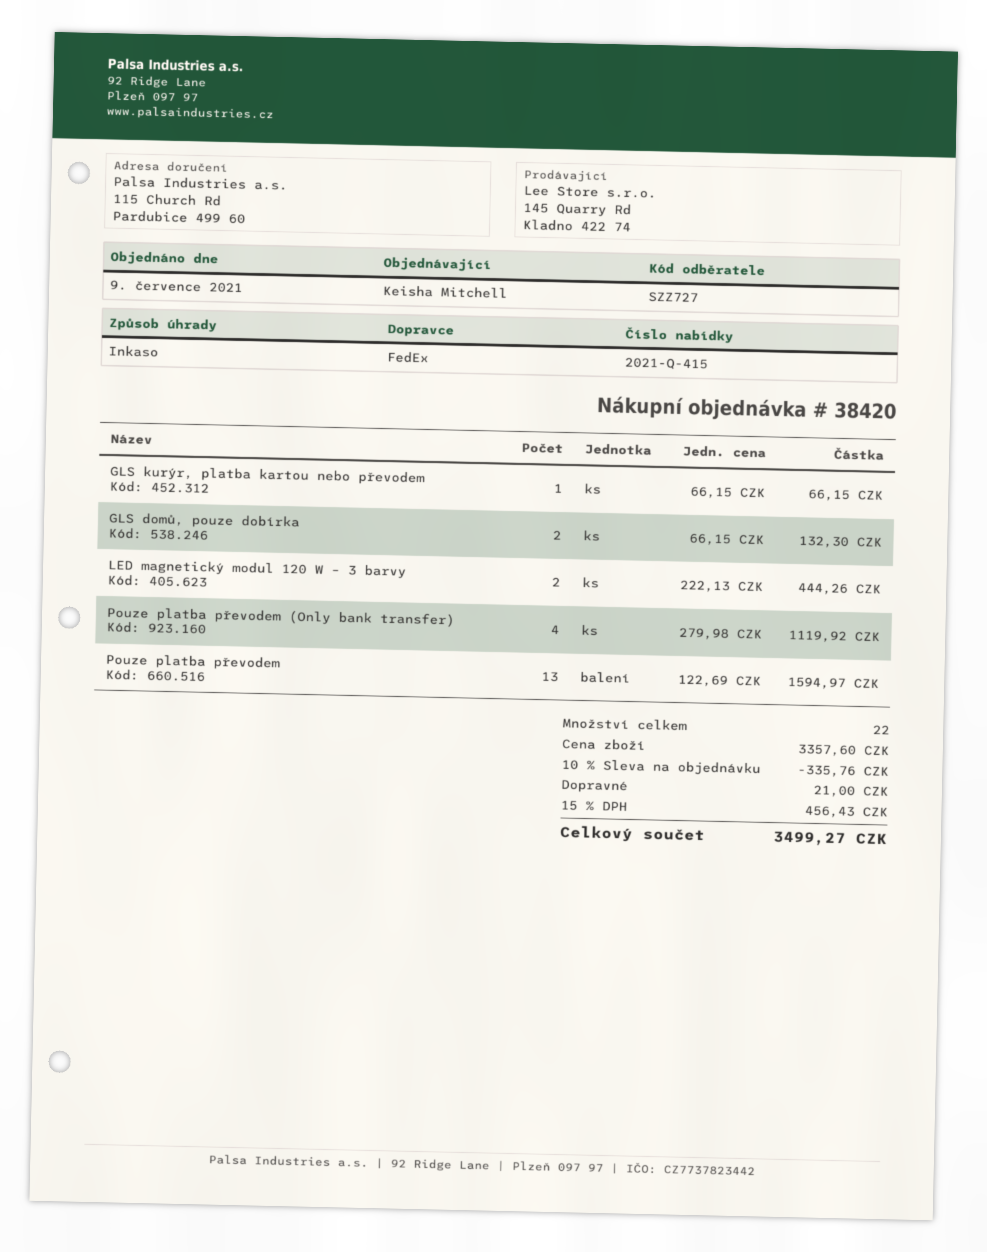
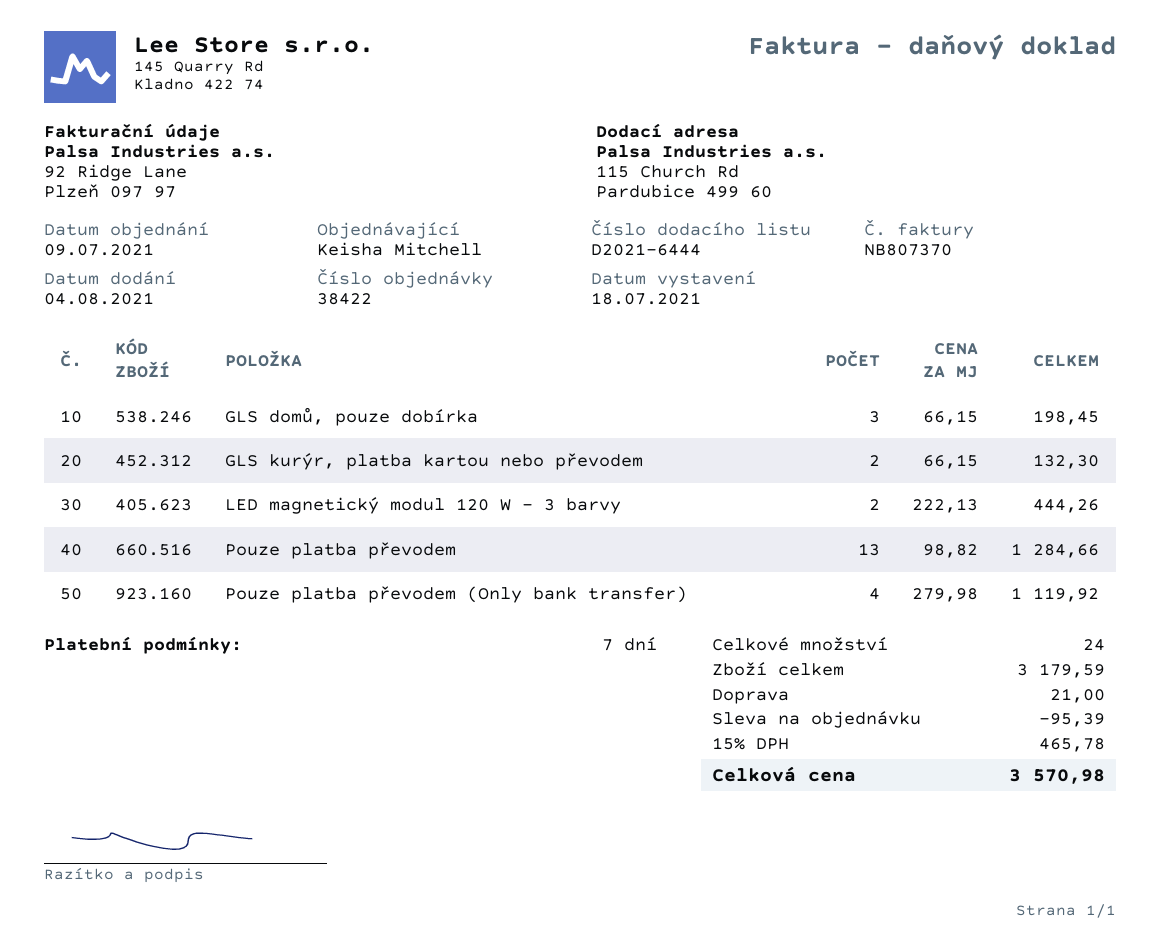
order number: 38420 -> 38422
GLS kurýr, platba kartou nebo převodem: 1 x 66.15 = 66.15 -> 2 x 66.15 = 132.30
GLS domů, pouze dobírka: 2 x 66.15 = 132.30 -> 3 x 66.15 = 198.45
Pouze platba převodem: 13 x 122.69 = 1594.97 -> 13 x 98.82 = 1284.66
total quantity: 22 -> 24
subtotal: 3357.60 -> 3179.59
discount: 335.76 -> 95.39
tax: 15% = 456.43 -> 15% = 465.78
total: 3499.27 -> 3570.98

